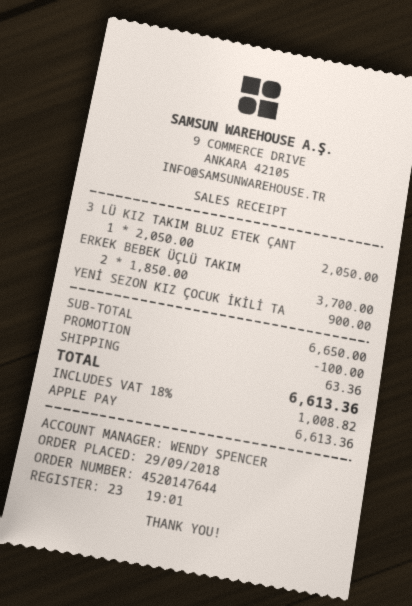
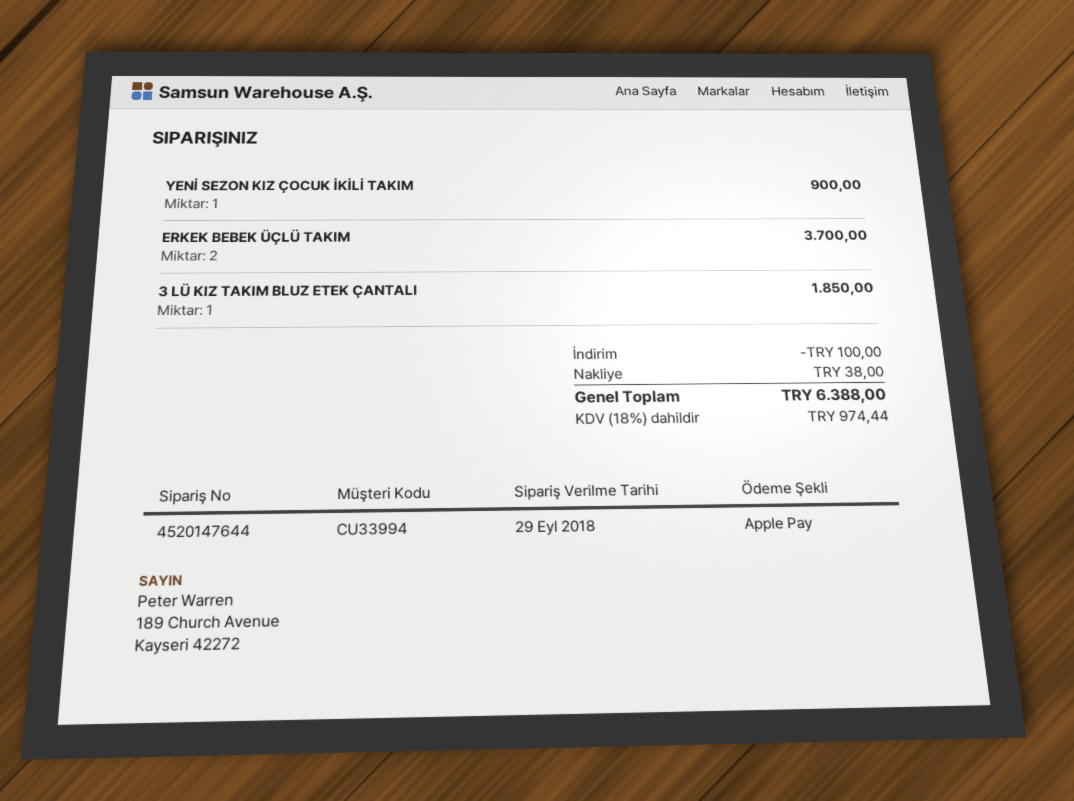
3 LÜ KIZ TAKIM BLUZ ETEK ÇANT: 1 for 2050.00 -> 1 for 1850.00
shipping: 63.36 -> 38.00
tax: 18% = 1008.82 -> 18% = 974.44
total: 6613.36 -> 6388.00

